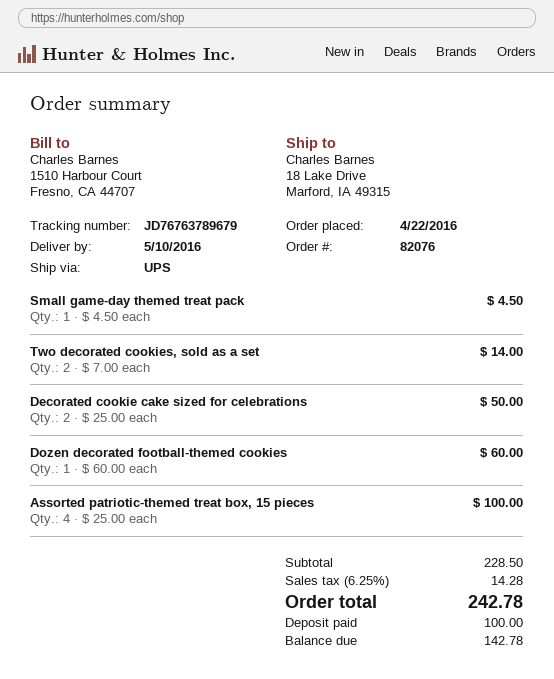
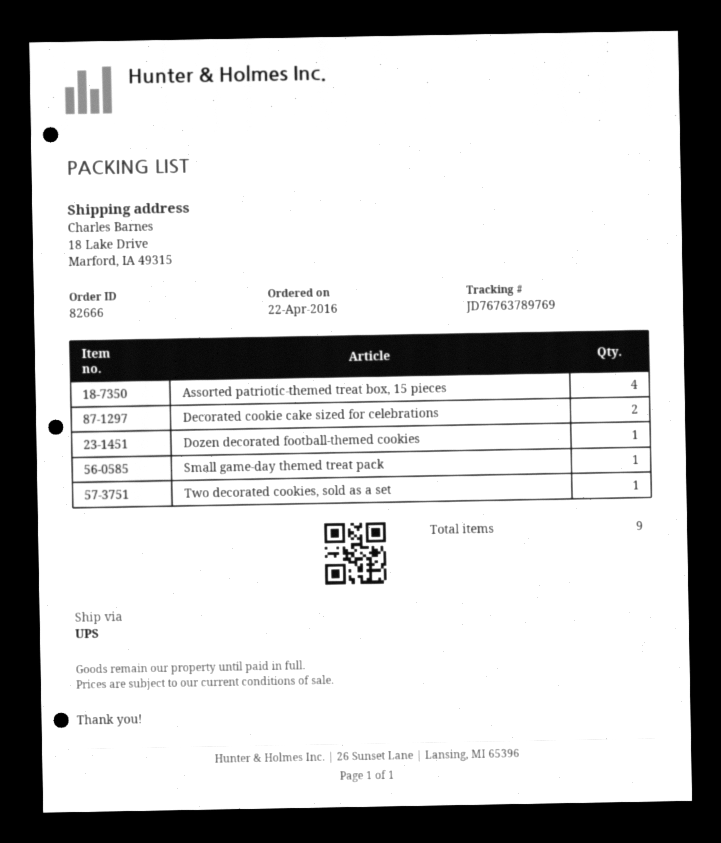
order number: 82076 -> 82666
tracking number: JD76763789679 -> JD76763789769
Two decorated cookies, sold as a set: 2 -> 1

